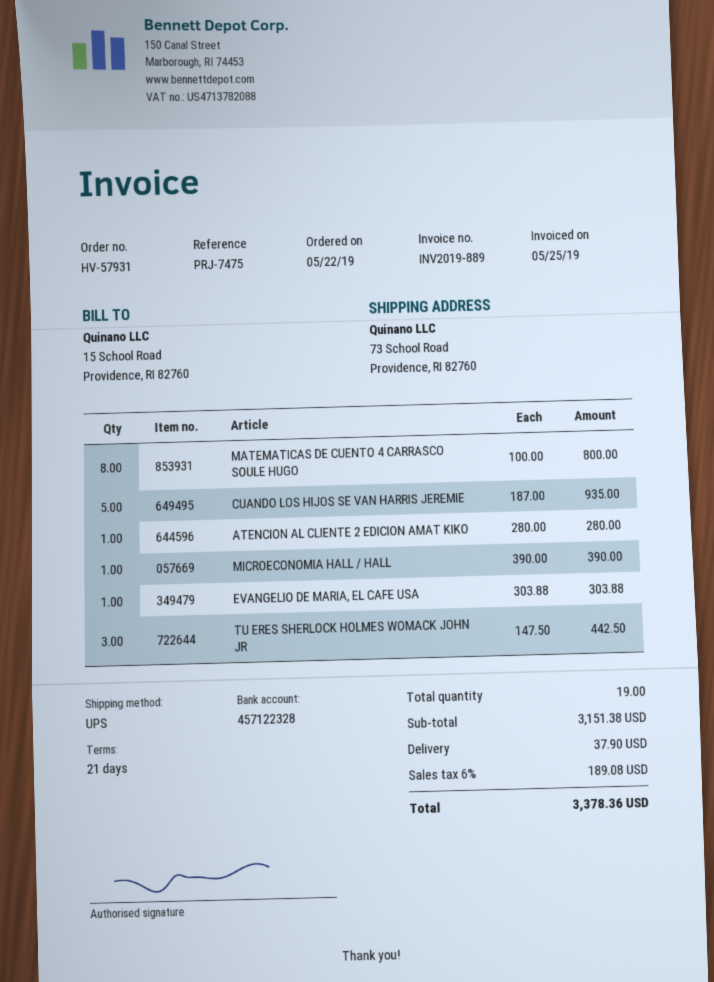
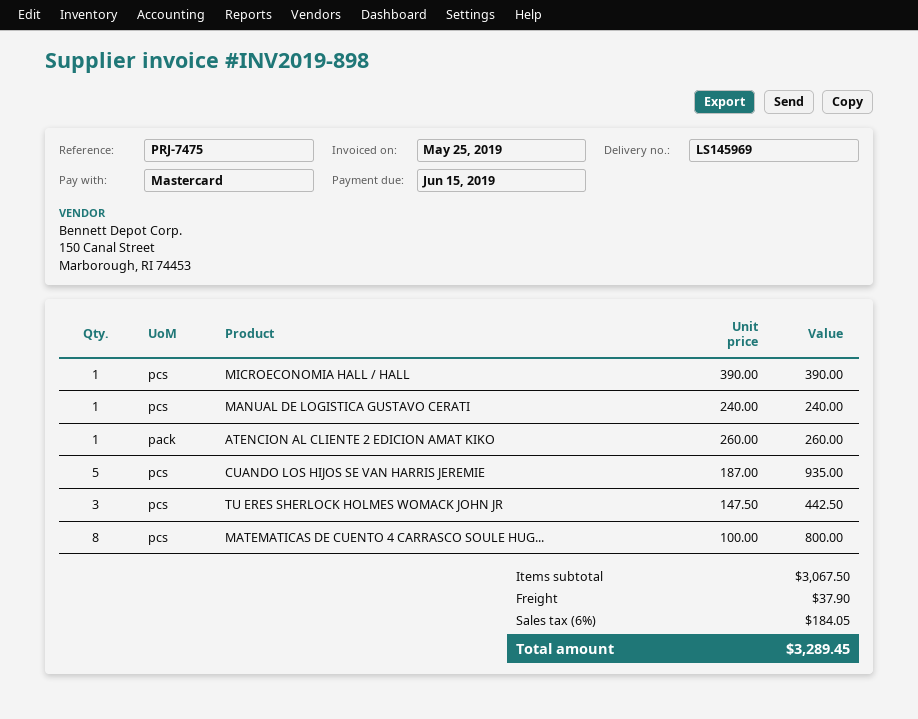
invoice number: INV2019-889 -> INV2019-898
ATENCION AL CLIENTE 2 EDICION AMAT KIKO: 1 x 280.00 = 280.00 -> 1 x 260.00 = 260.00
EVANGELIO DE MARIA, EL CAFE USA: 1 x 303.88 = 303.88 -> none
MANUAL DE LOGISTICA GUSTAVO CERATI: none -> 1 x 240.00 = 240.00
subtotal: 3151.38 -> 3067.50
tax: 6% = 189.08 -> 6% = 184.05
total: 3378.36 -> 3289.45

